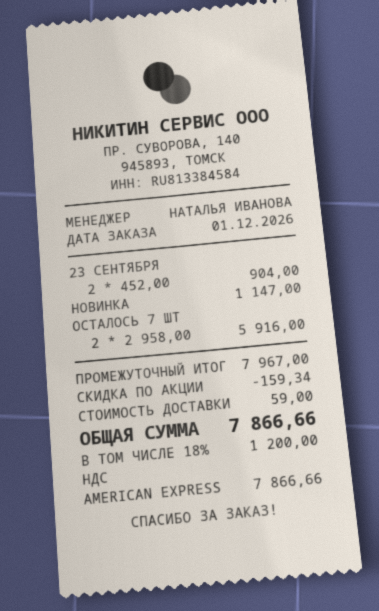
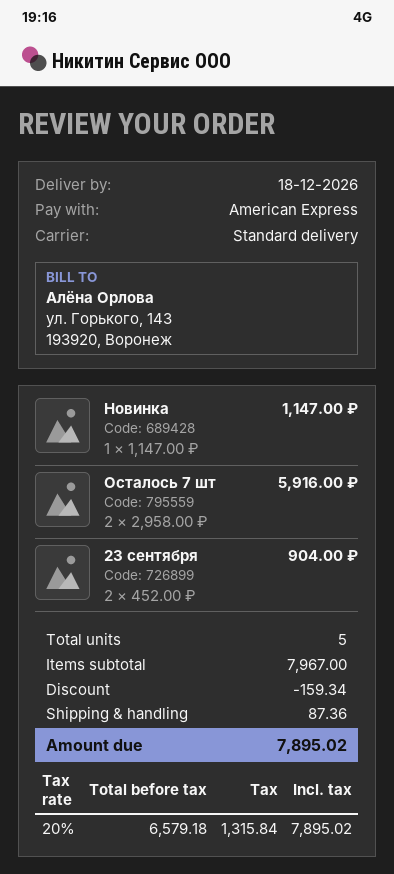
shipping: 59.00 -> 87.36
tax: 18% = 1200.00 -> 20% = 1315.84
total: 7866.66 -> 7895.02

